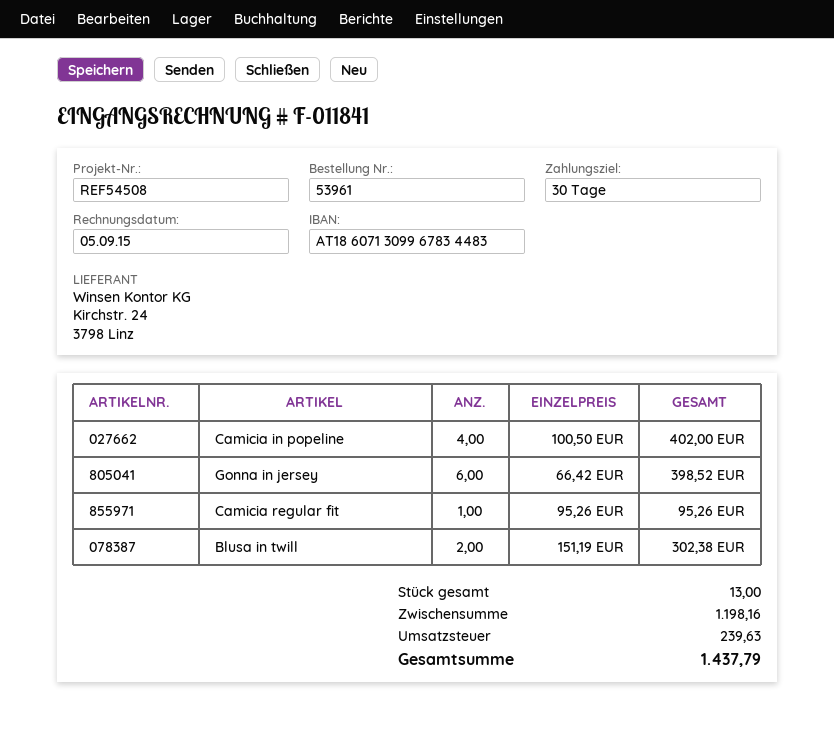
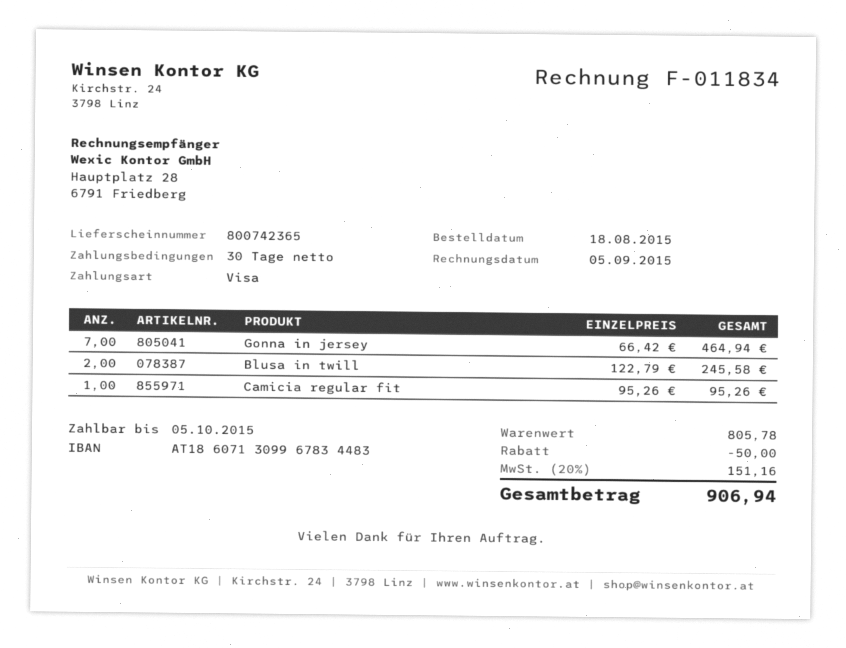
invoice number: F-011841 -> F-011834
Camicia in popeline: 4 x 100.50 = 402.00 -> none
Gonna in jersey: 6 x 66.42 = 398.52 -> 7 x 66.42 = 464.94
Blusa in twill: 2 x 151.19 = 302.38 -> 2 x 122.79 = 245.58
subtotal: 1198.16 -> 805.78
discount: none -> 50.00
tax: 239.63 -> 151.16
total: 1437.79 -> 906.94

